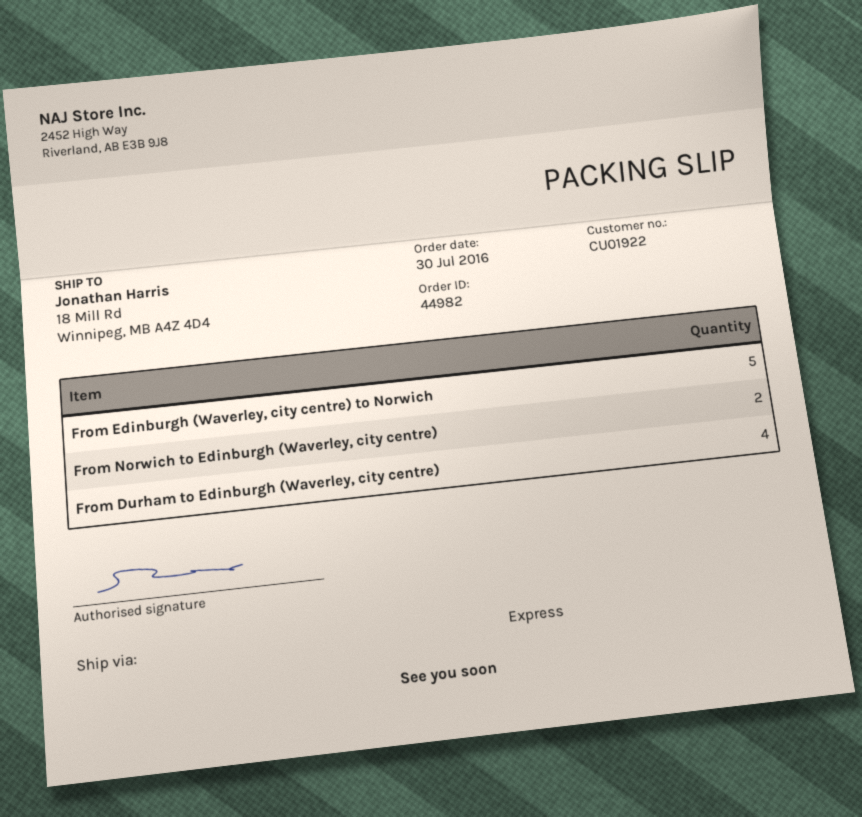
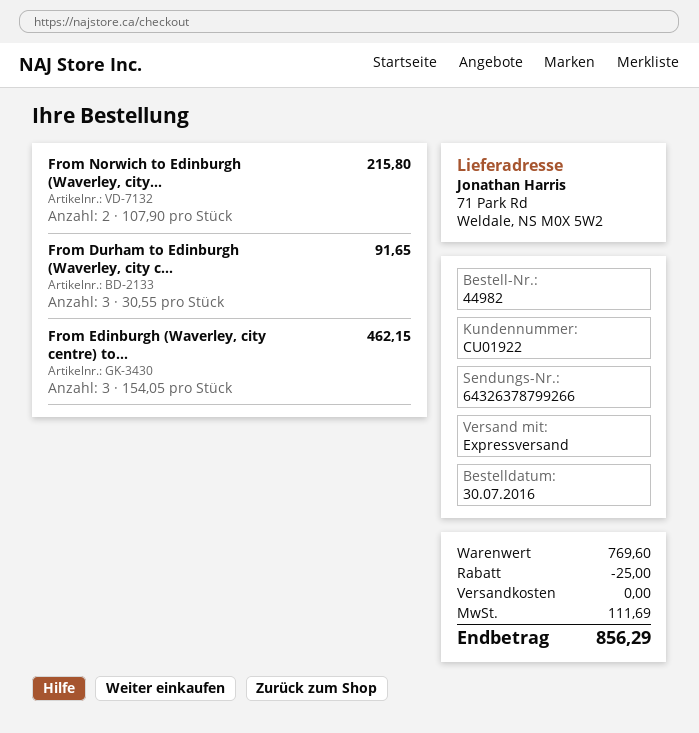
ship to: 18 Mill Rd, Winnipeg, MB A4Z 4D4 -> 71 Park Rd, Weldale, NS M0X 5W2
From Edinburgh (Waverley, city centre) to Norwich: 5 -> 3
From Durham to Edinburgh (Waverley, city centre): 4 -> 3

